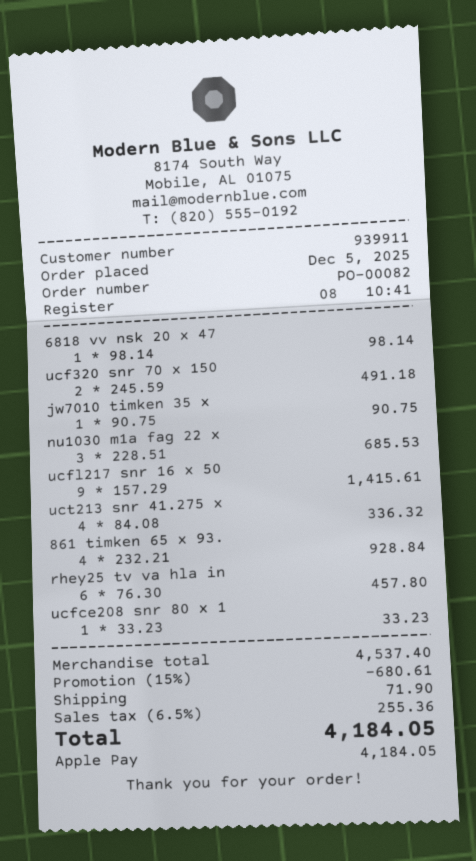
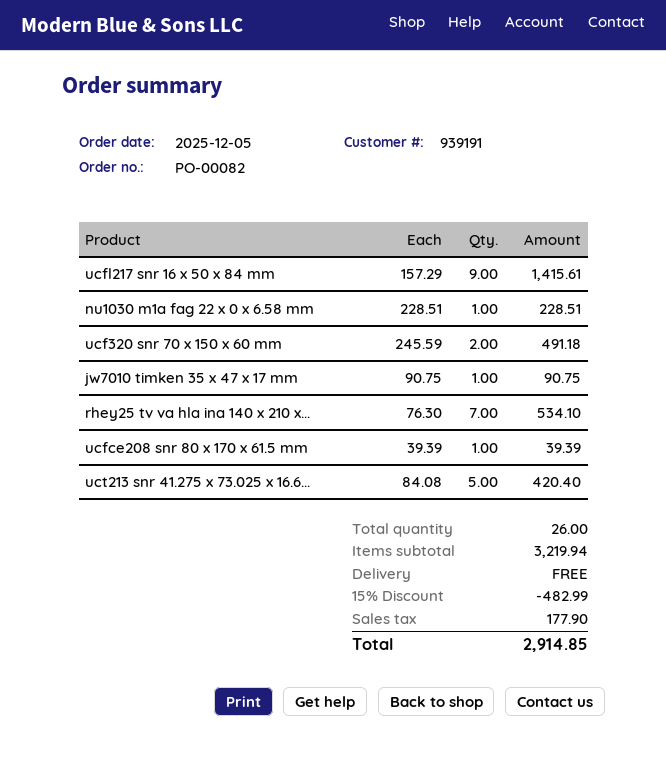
customer number: 939911 -> 939191
6818 vv nsk 20 x 47: 1 x 98.14 = 98.14 -> none
nu1030 m1a fag 22 x: 3 x 228.51 = 685.53 -> 1 x 228.51 = 228.51
uct213 snr 41.275 x: 4 x 84.08 = 336.32 -> 5 x 84.08 = 420.40
861 timken 65 x 93.: 4 x 232.21 = 928.84 -> none
rhey25 tv va hla in: 6 x 76.30 = 457.80 -> 7 x 76.30 = 534.10
ucfce208 snr 80 x 1: 1 x 33.23 = 33.23 -> 1 x 39.39 = 39.39
subtotal: 4537.40 -> 3219.94
discount: 15% = 680.61 -> 15% = 482.99
shipping: 71.90 -> 0.00
tax: 255.36 -> 177.90
total: 4184.05 -> 2914.85

